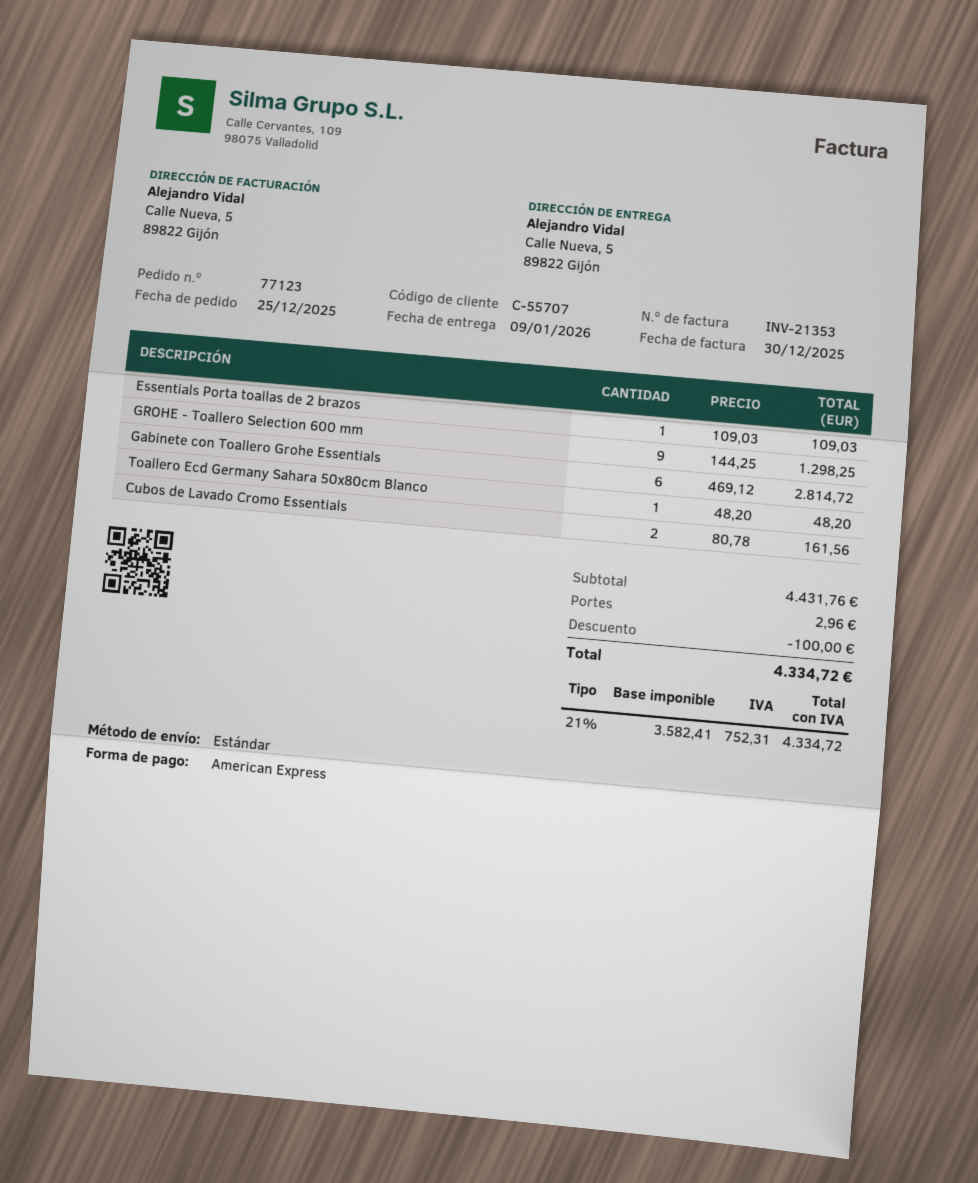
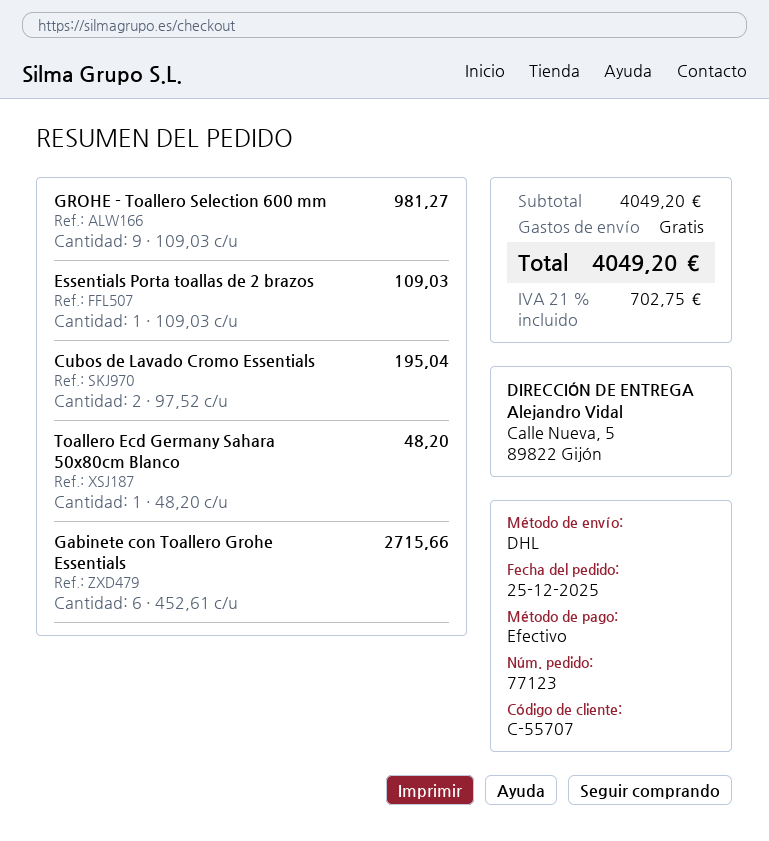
payment method: American Express -> cash
shipping method: standard -> DHL
GROHE - Toallero Selection 600 mm: 9 x 144.25 = 1298.25 -> 9 x 109.03 = 981.27
Gabinete con Toallero Grohe Essentials: 6 x 469.12 = 2814.72 -> 6 x 452.61 = 2715.66
Cubos de Lavado Cromo Essentials: 2 x 80.78 = 161.56 -> 2 x 97.52 = 195.04
subtotal: 4431.76 -> 4049.20
discount: 100.00 -> none
shipping: 2.96 -> 0.00
tax: 21% = 752.31 -> 21% = 702.75
total: 4334.72 -> 4049.20

